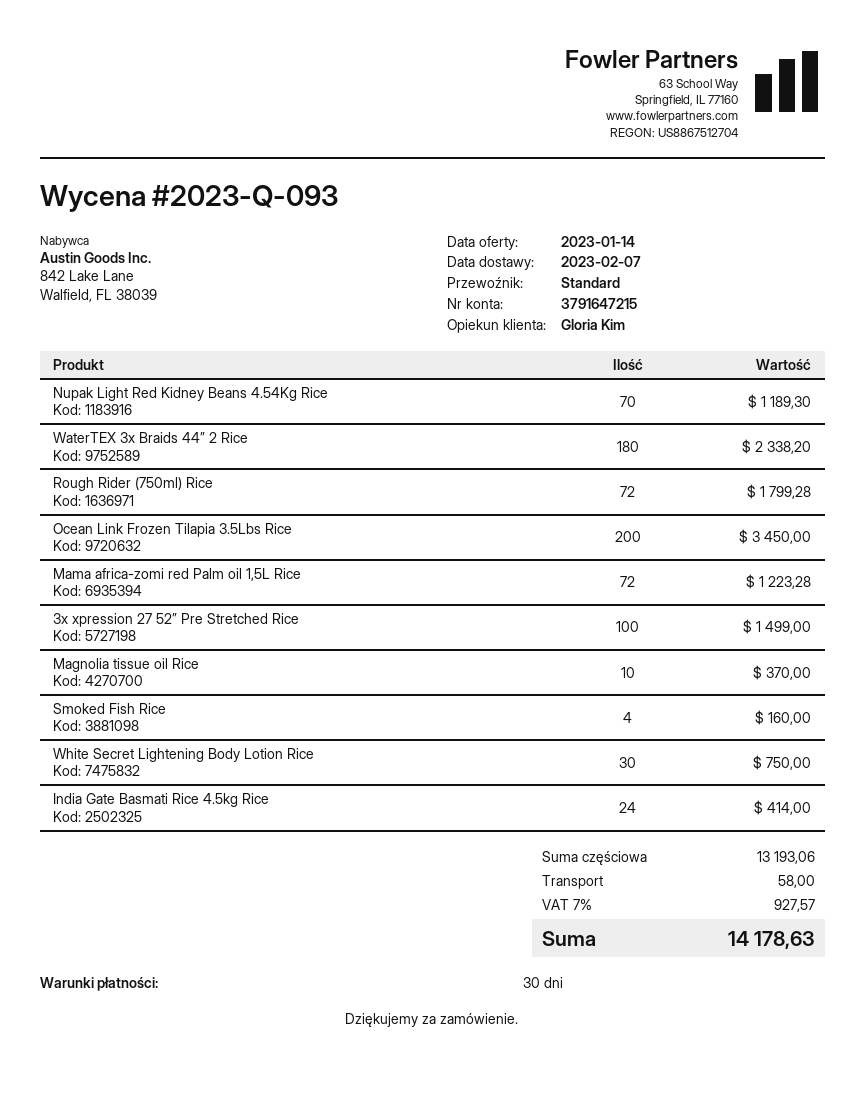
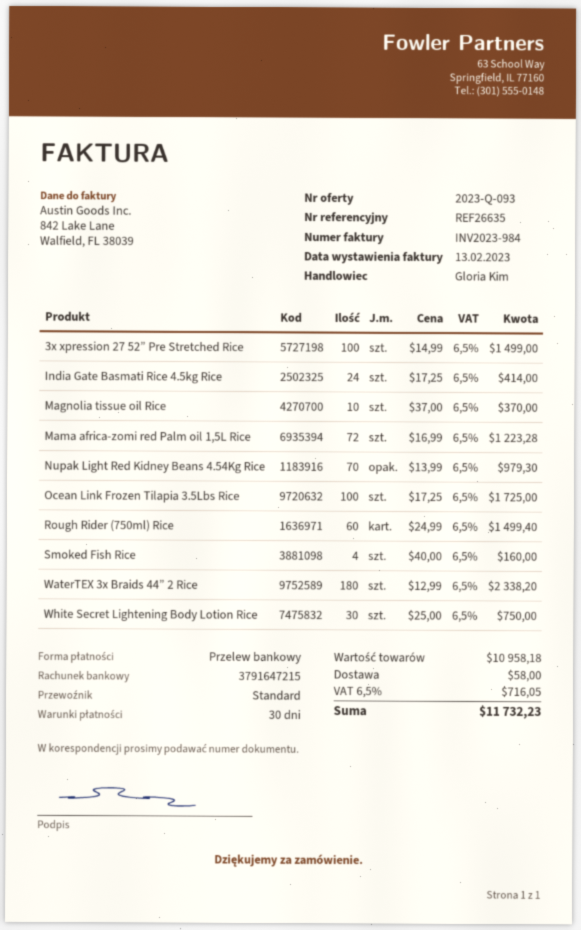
Nupak Light Red Kidney Beans 4.54Kg Rice: 70 for 1189.30 -> 70 for 979.30
Rough Rider (750ml) Rice: 72 for 1799.28 -> 60 for 1499.40
Ocean Link Frozen Tilapia 3.5Lbs Rice: 200 for 3450.00 -> 100 for 1725.00
subtotal: 13193.06 -> 10958.18
tax: 7% = 927.57 -> 6.5% = 716.05
total: 14178.63 -> 11732.23

